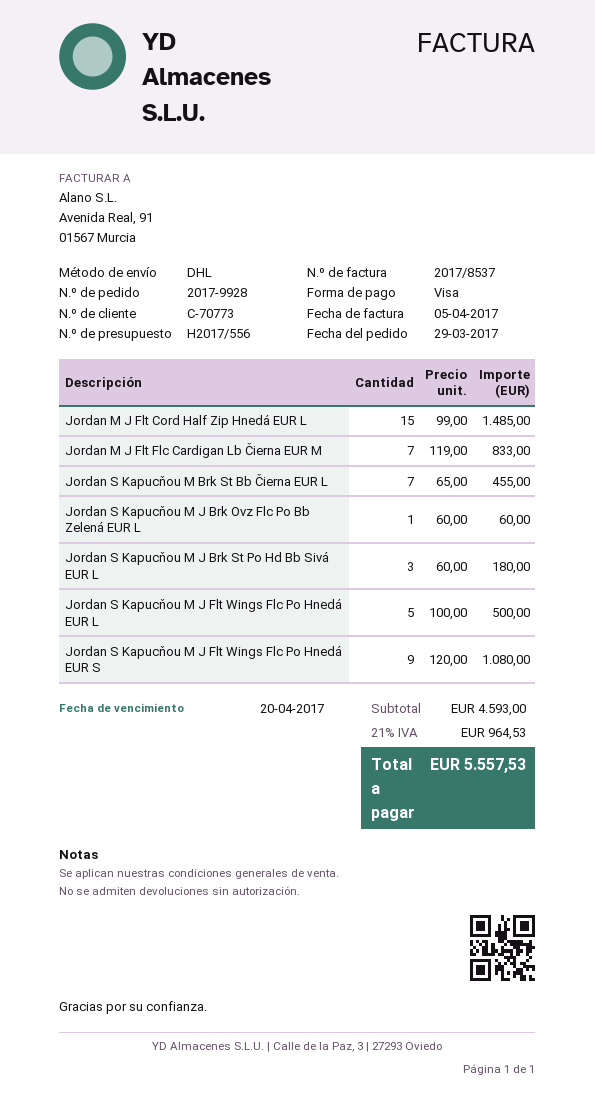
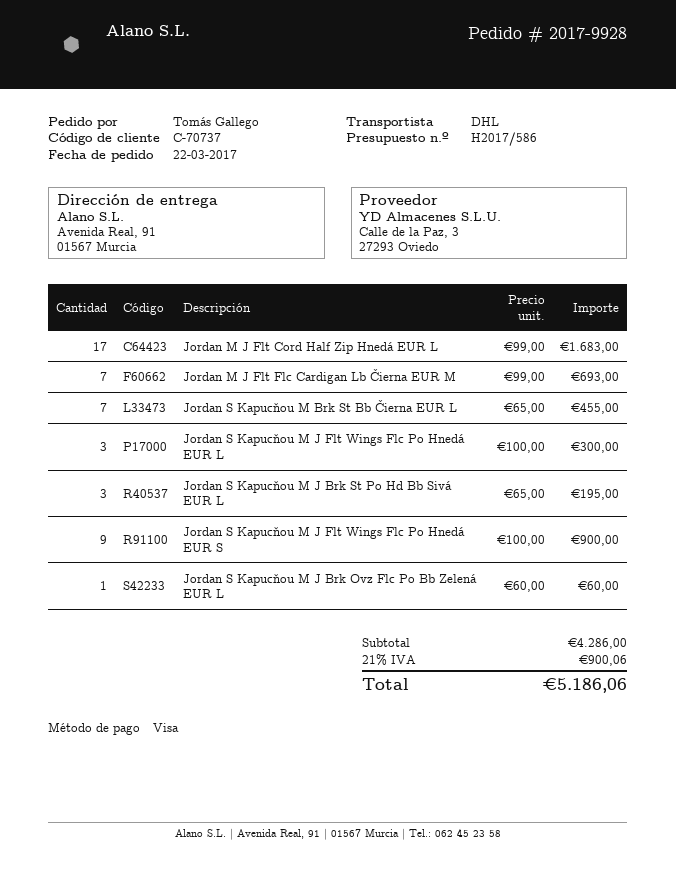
quote number: H2017/556 -> H2017/586
order date: 2017-03-29 -> 2017-03-22
customer number: C-70773 -> C-70737
Jordan M J Flt Cord Half Zip Hnedá EUR L: 15 x 99.00 = 1485.00 -> 17 x 99.00 = 1683.00
Jordan M J Flt Flc Cardigan Lb Čierna EUR M: 7 x 119.00 = 833.00 -> 7 x 99.00 = 693.00
Jordan S Kapucňou M J Brk St Po Hd Bb Sivá EUR L: 3 x 60.00 = 180.00 -> 3 x 65.00 = 195.00
Jordan S Kapucňou M J Flt Wings Flc Po Hnedá EUR L: 5 x 100.00 = 500.00 -> 3 x 100.00 = 300.00
Jordan S Kapucňou M J Flt Wings Flc Po Hnedá EUR S: 9 x 120.00 = 1080.00 -> 9 x 100.00 = 900.00
subtotal: 4593.00 -> 4286.00
tax: 21% = 964.53 -> 21% = 900.06
total: 5557.53 -> 5186.06

